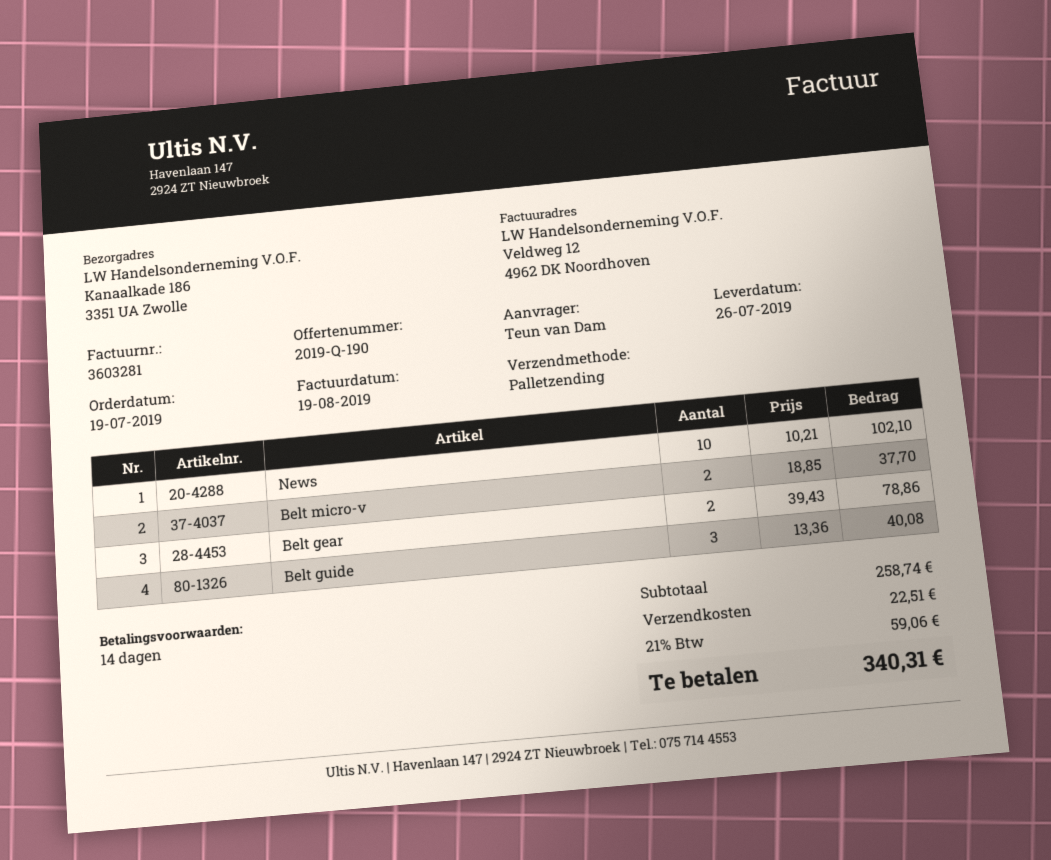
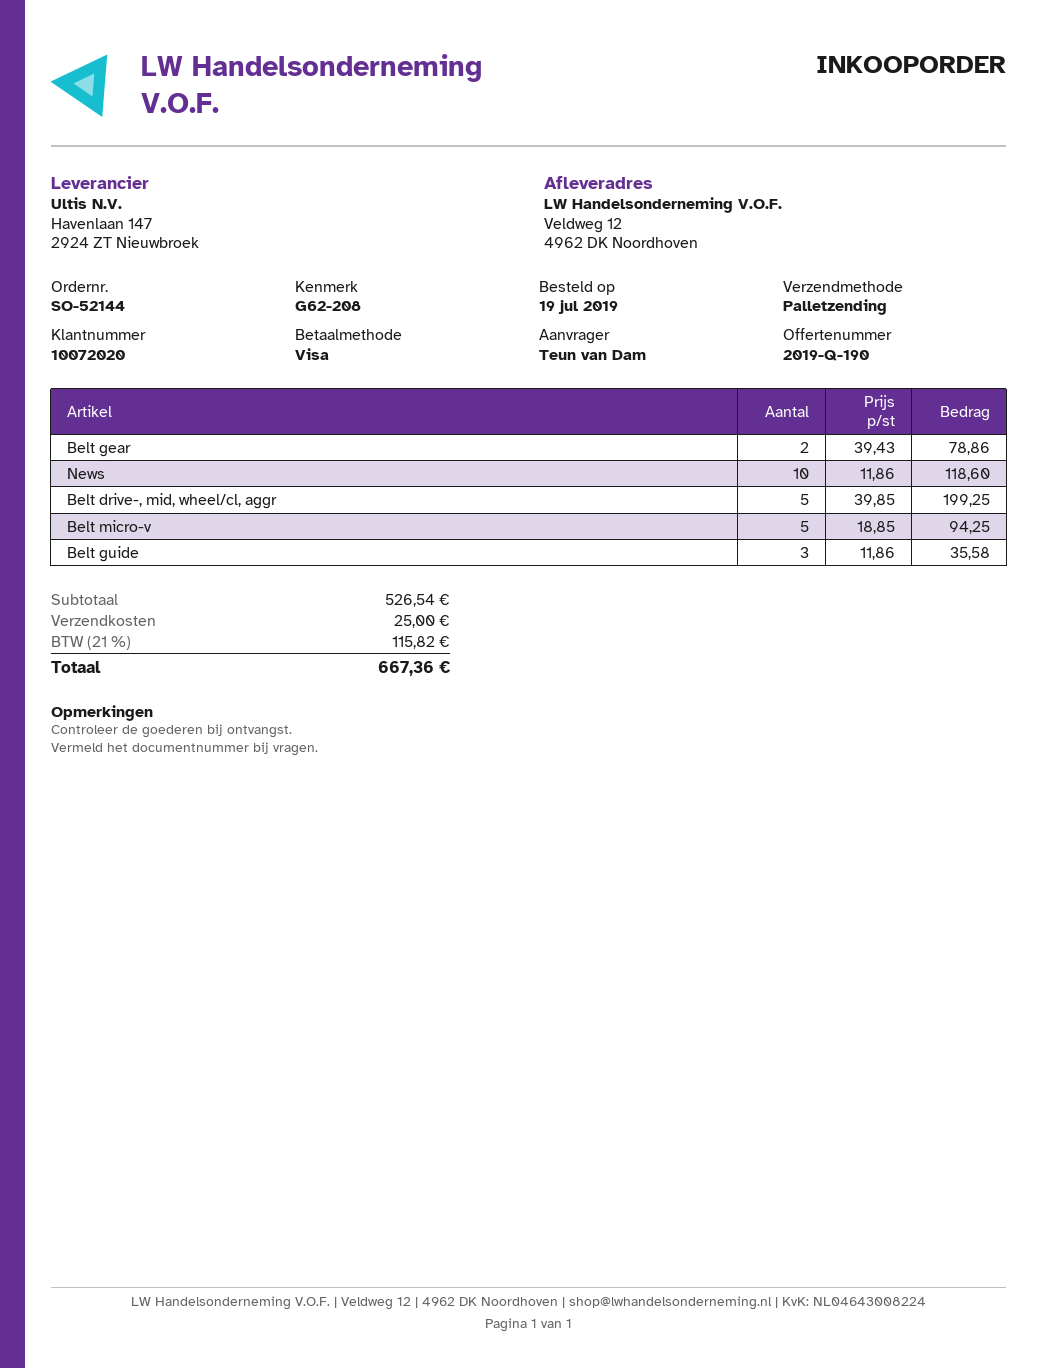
ship to: Kanaalkade 186, 3351 UA Zwolle -> Veldweg 12, 4962 DK Noordhoven
News: 10 x 10.21 = 102.10 -> 10 x 11.86 = 118.60
Belt micro-v: 2 x 18.85 = 37.70 -> 5 x 18.85 = 94.25
Belt guide: 3 x 13.36 = 40.08 -> 3 x 11.86 = 35.58
Belt drive-, mid, wheel/cl, aggr: none -> 5 x 39.85 = 199.25
subtotal: 258.74 -> 526.54
shipping: 22.51 -> 25.00
tax: 21% = 59.06 -> 21% = 115.82
total: 340.31 -> 667.36

